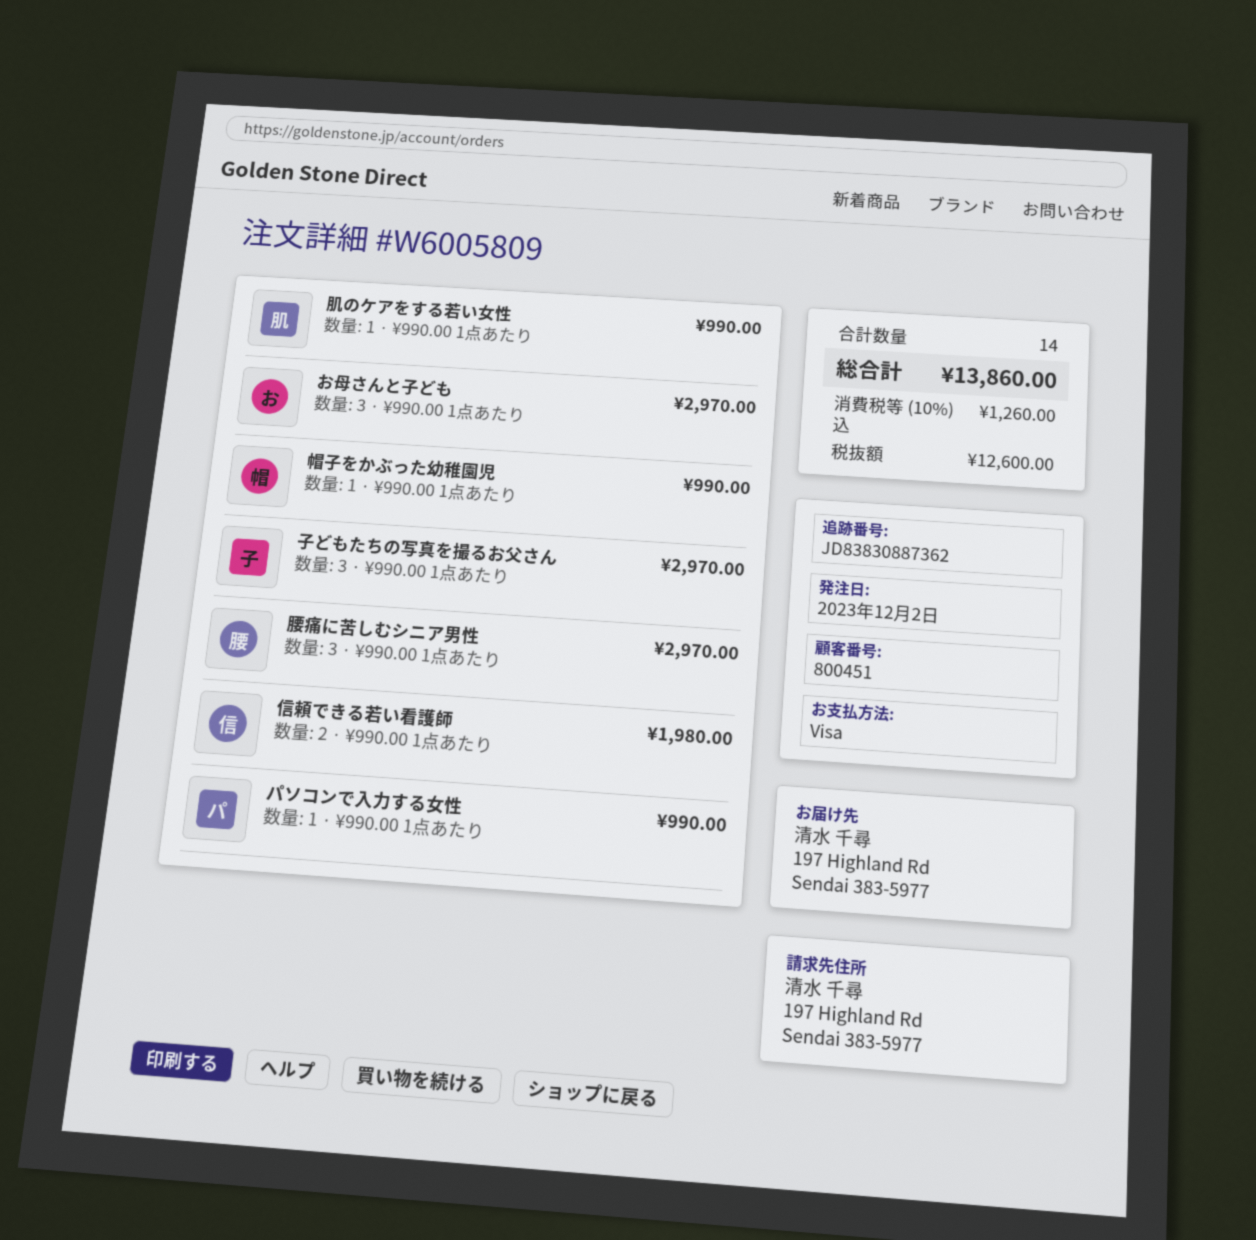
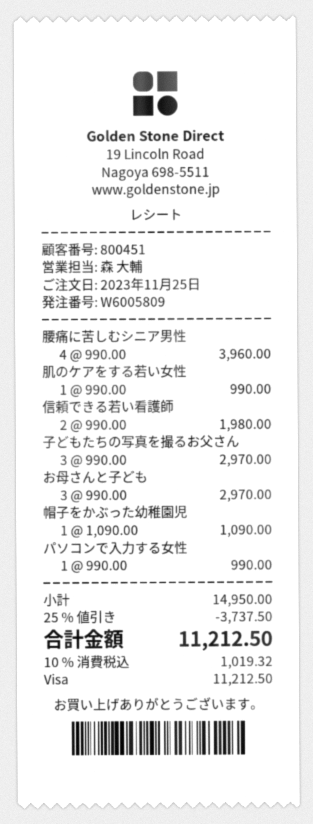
order date: 2023-12-02 -> 2023-11-25
帽子をかぶった幼稚園児: 1 x 990.00 = 990.00 -> 1 x 1090.00 = 1090.00
腰痛に苦しむシニア男性: 3 x 990.00 = 2970.00 -> 4 x 990.00 = 3960.00
discount: none -> 25% = 3737.50
tax: 10% = 1260.00 -> 10% = 1019.32
total: 13860.00 -> 11212.50

